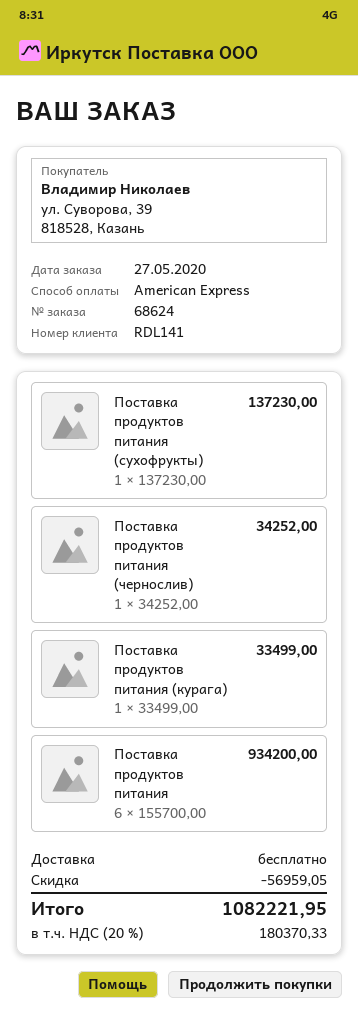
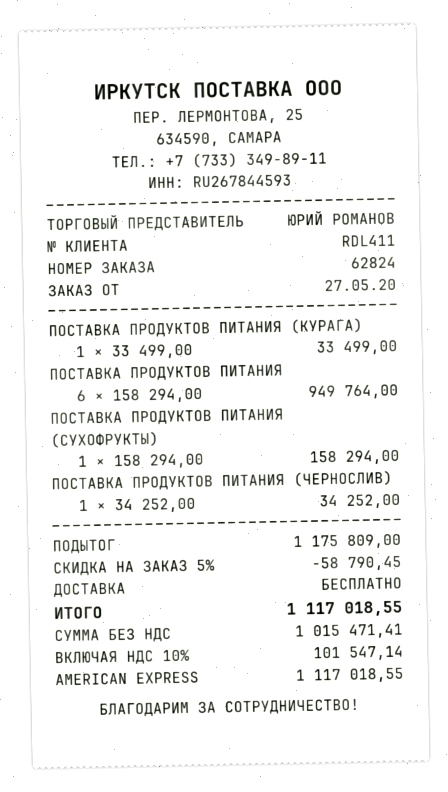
order number: 68624 -> 62824
customer number: RDL141 -> RDL411
Поставка продуктов питания (сухофрукты): 1 x 137230.00 = 137230.00 -> 1 x 158294.00 = 158294.00
Поставка продуктов питания: 6 x 155700.00 = 934200.00 -> 6 x 158294.00 = 949764.00
discount: 56959.05 -> 58790.45
tax: 20% = 180370.33 -> 10% = 101547.14
total: 1082221.95 -> 1117018.55

